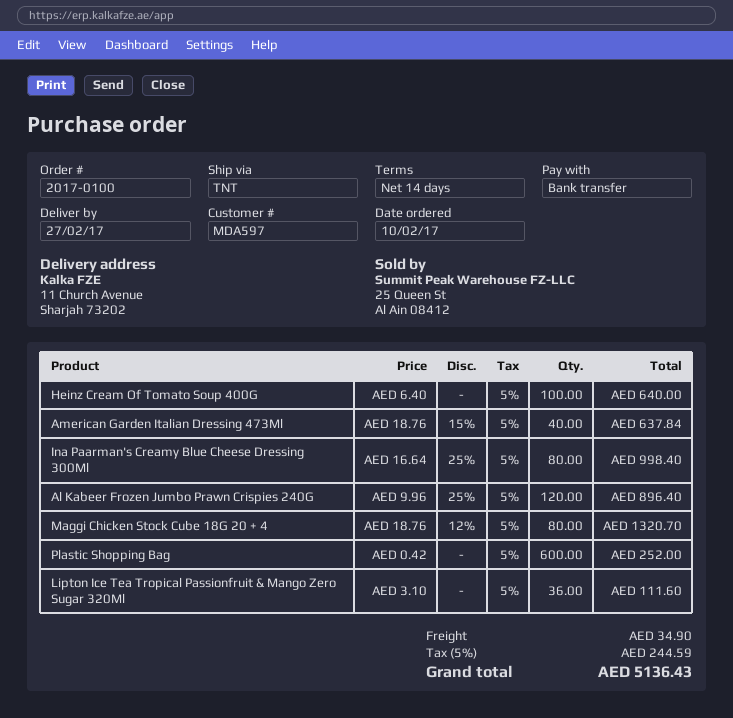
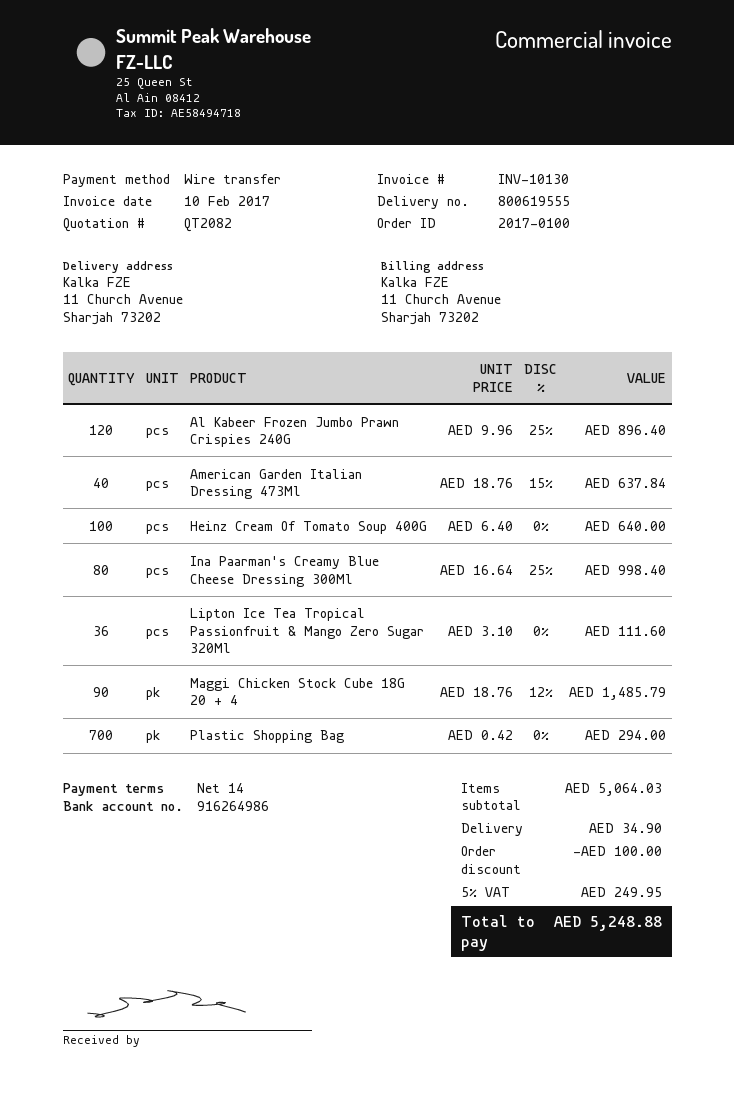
Maggi Chicken Stock Cube 18G 20 + 4: 80 x 18.76 - 12% = 1320.70 -> 90 x 18.76 - 12% = 1485.79
Plastic Shopping Bag: 600 x 0.42 = 252.00 -> 700 x 0.42 = 294.00
discount: none -> 100.00
tax: 5% = 244.59 -> 5% = 249.95
total: 5136.43 -> 5248.88

